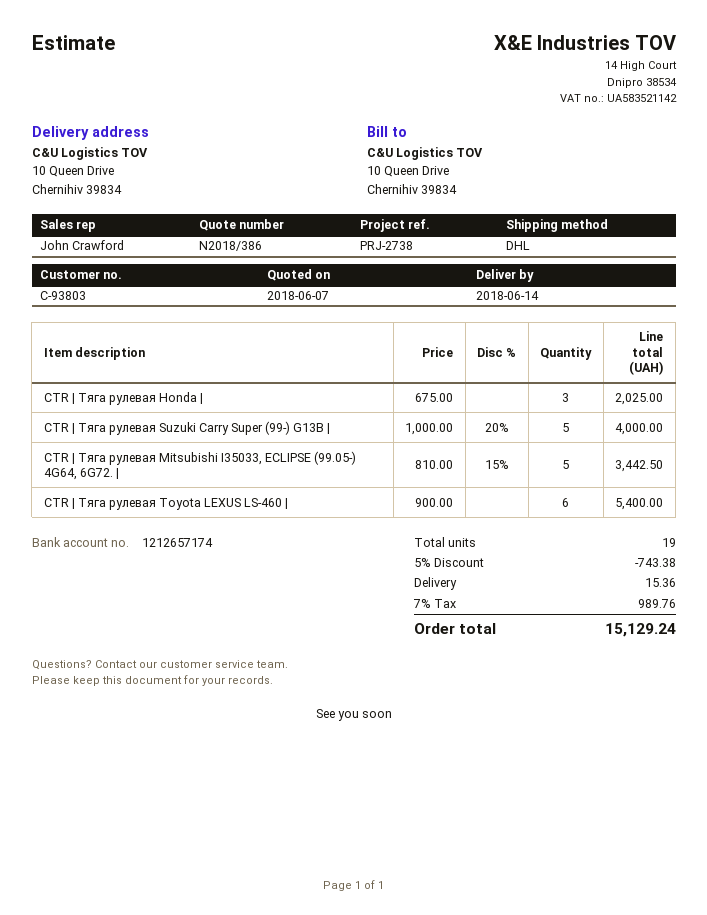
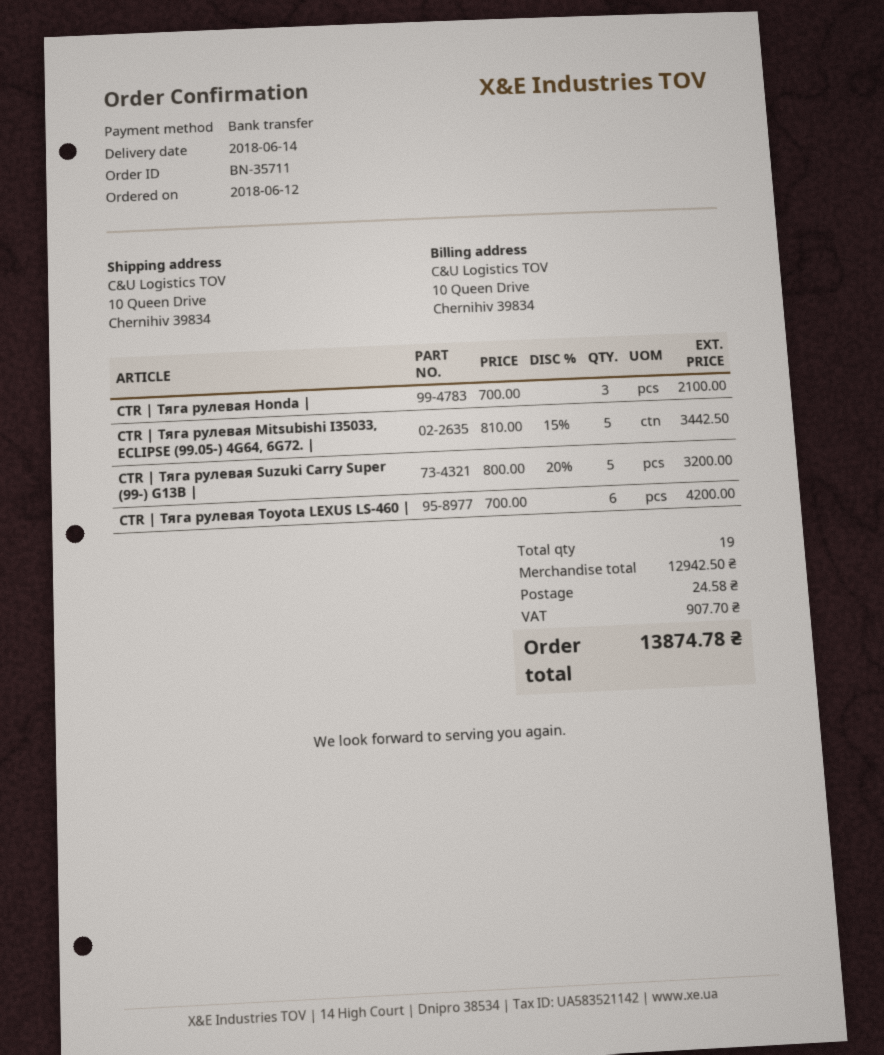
CTR | Тяга рулевая Honda |: 3 x 675.00 = 2025.00 -> 3 x 700.00 = 2100.00
CTR | Тяга рулевая Suzuki Carry Super (99-) G13B |: 5 x 1000.00 - 20% = 4000.00 -> 5 x 800.00 - 20% = 3200.00
CTR | Тяга рулевая Toyota LEXUS LS-460 |: 6 x 900.00 = 5400.00 -> 6 x 700.00 = 4200.00
discount: 5% = 743.38 -> none
shipping: 15.36 -> 24.58
tax: 989.76 -> 907.70
total: 15129.24 -> 13874.78

